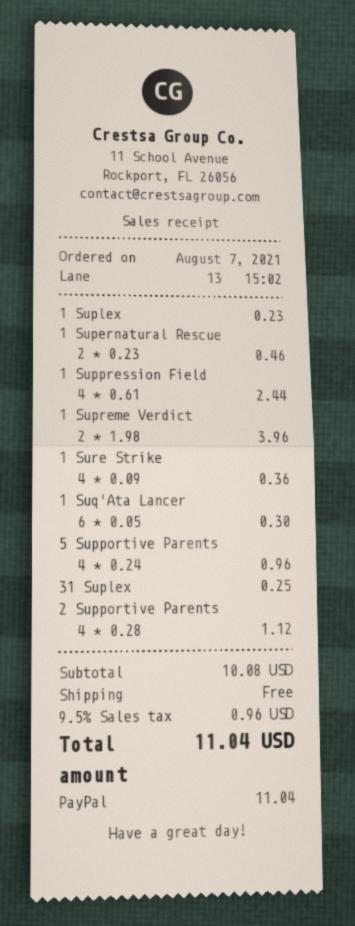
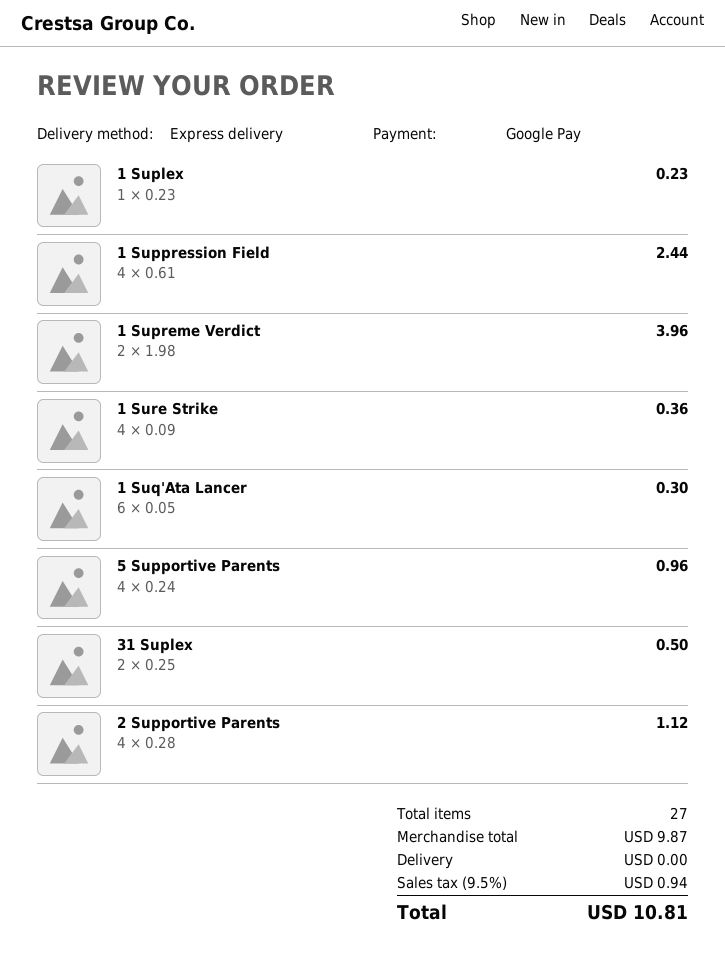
payment method: PayPal -> Google Pay
1 Supernatural Rescue: 2 x 0.23 = 0.46 -> none
31 Suplex: 1 x 0.25 = 0.25 -> 2 x 0.25 = 0.50
subtotal: 10.08 -> 9.87
tax: 9.5% = 0.96 -> 9.5% = 0.94
total: 11.04 -> 10.81

